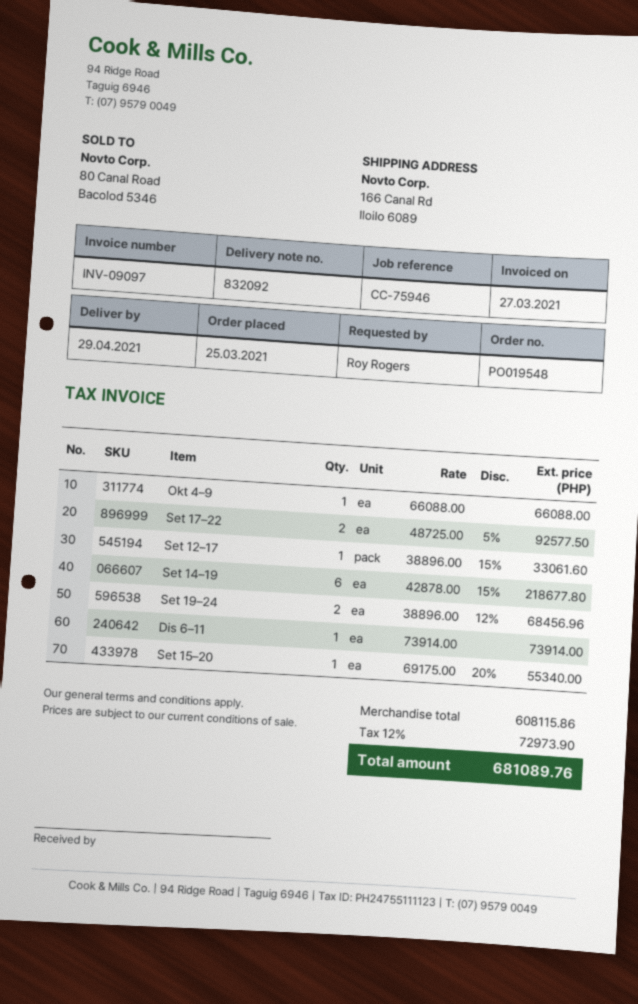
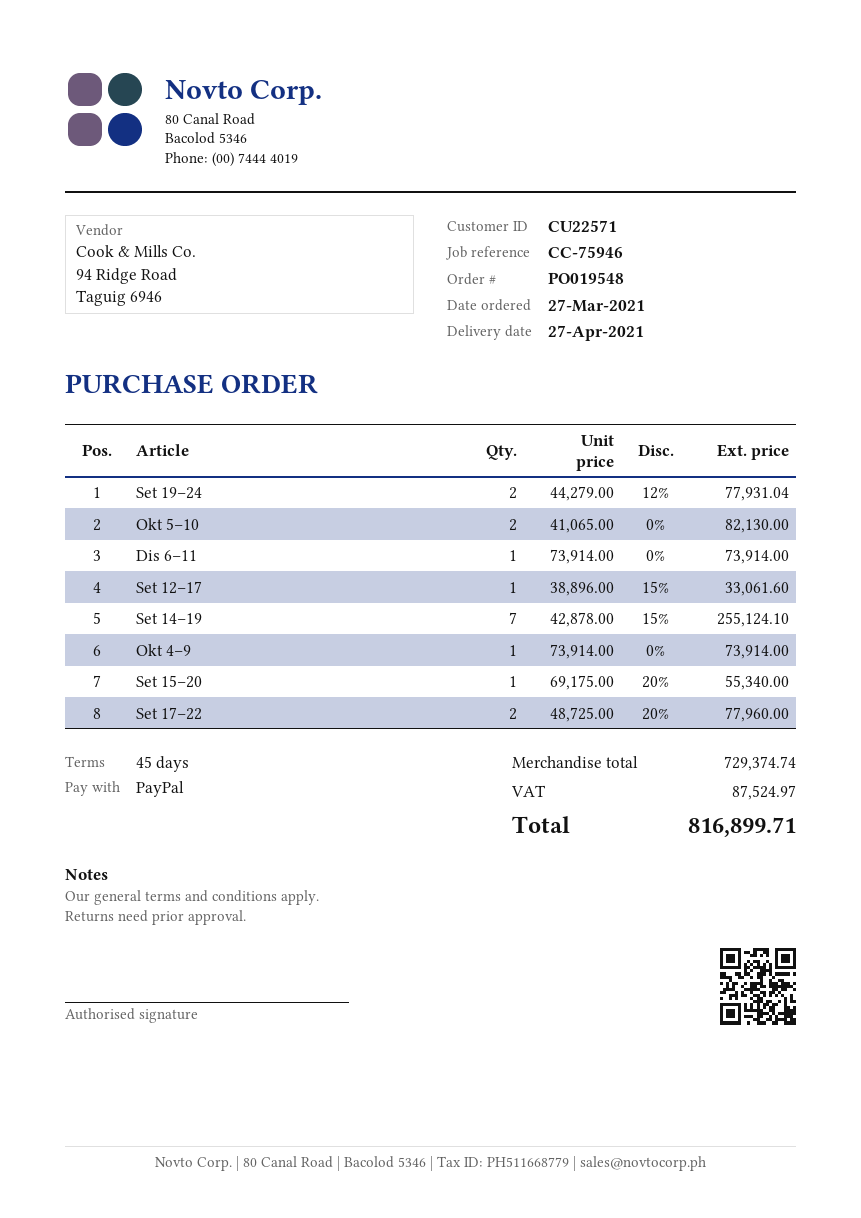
order date: 2021-03-25 -> 2021-03-27
delivery date: 2021-04-29 -> 2021-04-27
Okt 4–9: 1 x 66088.00 = 66088.00 -> 1 x 73914.00 = 73914.00
Set 17–22: 2 x 48725.00 - 5% = 92577.50 -> 2 x 48725.00 - 20% = 77960.00
Set 14–19: 6 x 42878.00 - 15% = 218677.80 -> 7 x 42878.00 - 15% = 255124.10
Set 19–24: 2 x 38896.00 - 12% = 68456.96 -> 2 x 44279.00 - 12% = 77931.04
Okt 5–10: none -> 2 x 41065.00 = 82130.00
subtotal: 608115.86 -> 729374.74
tax: 72973.90 -> 87524.97
total: 681089.76 -> 816899.71

